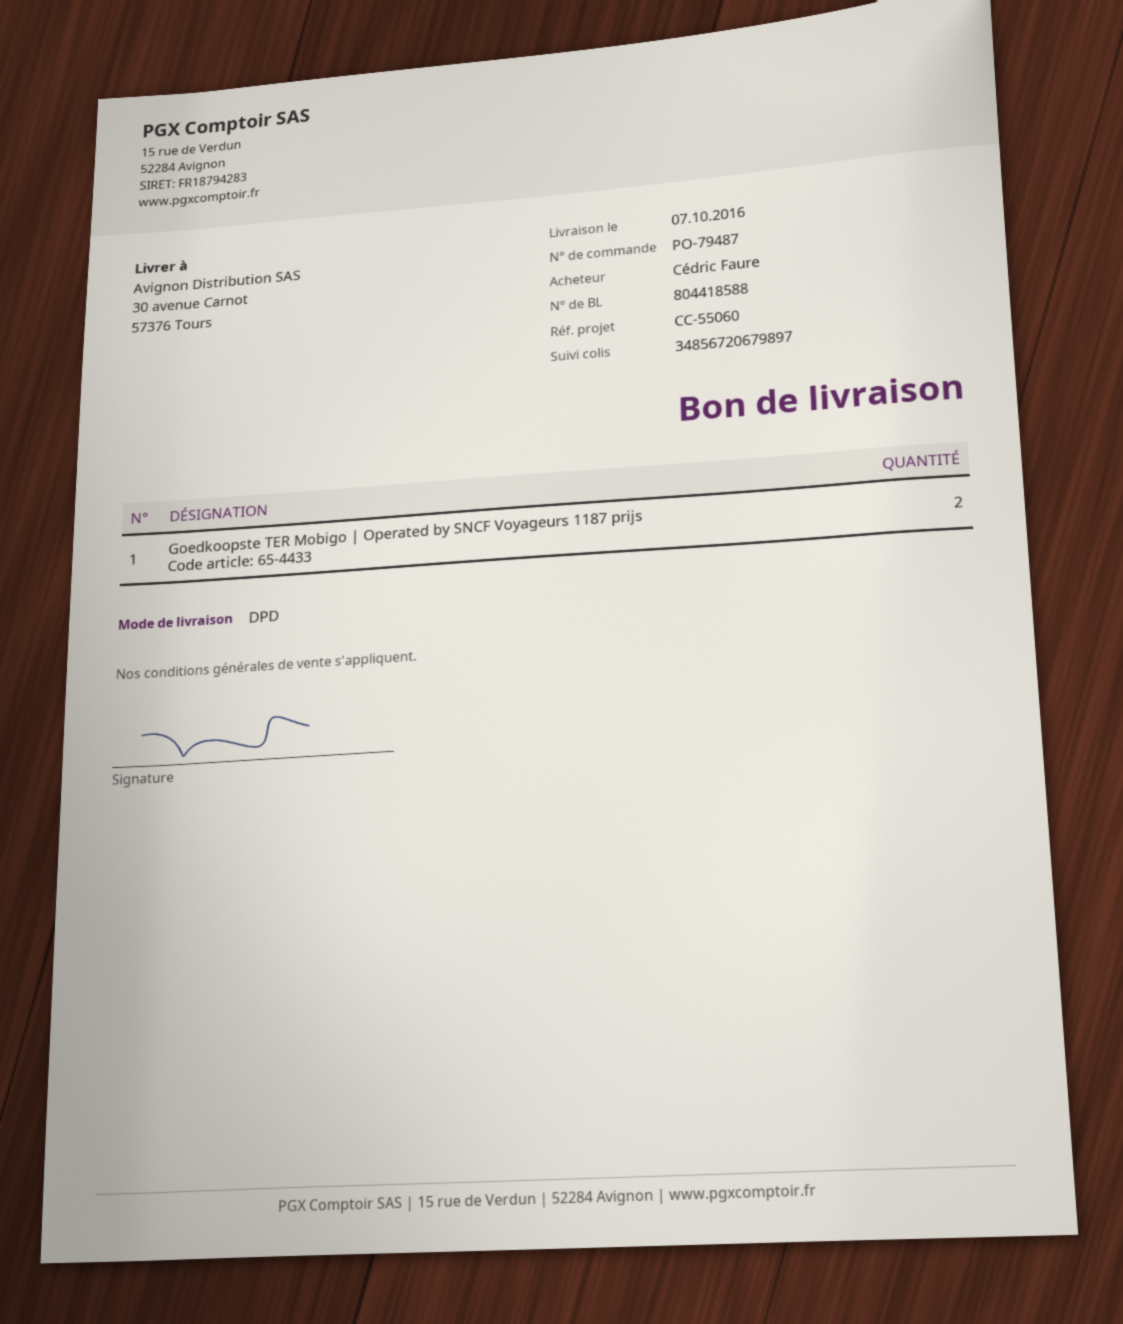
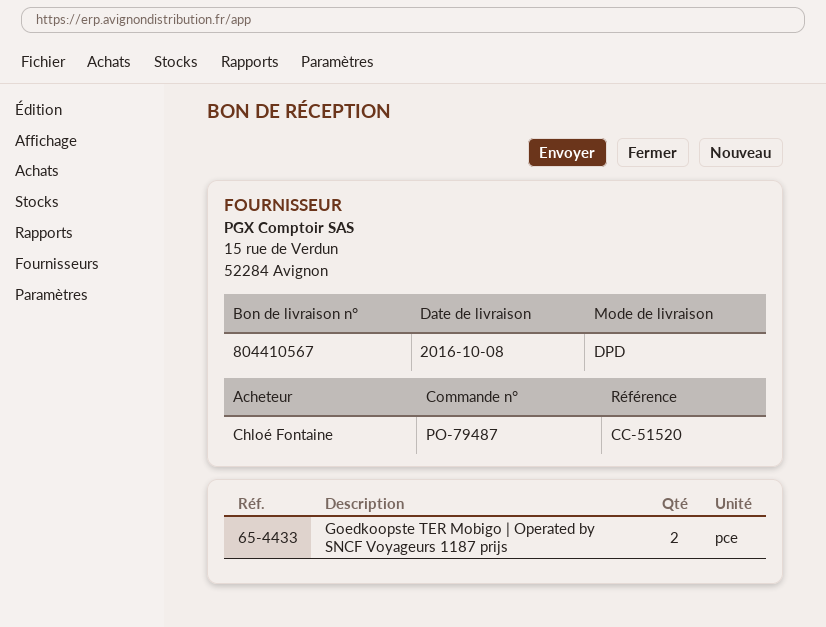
delivery note number: 804418588 -> 804410567
delivery date: 2016-10-07 -> 2016-10-08
reference: CC-55060 -> CC-51520
ordered by: Cédric Faure -> Chloé Fontaine

